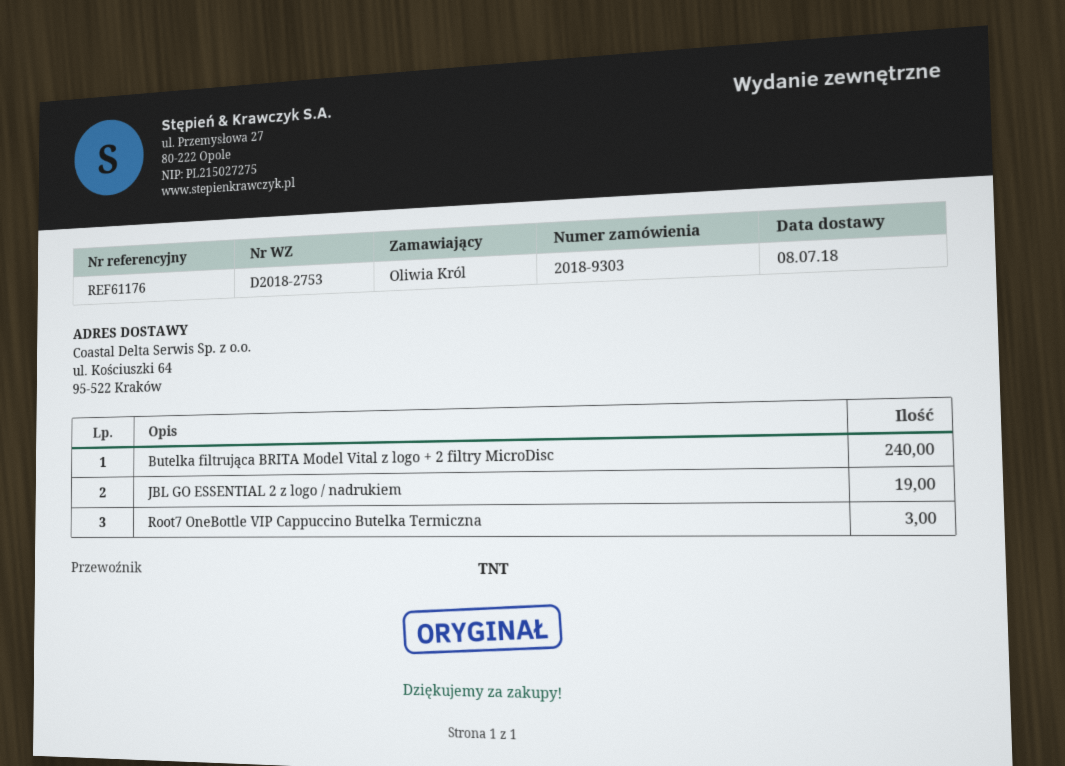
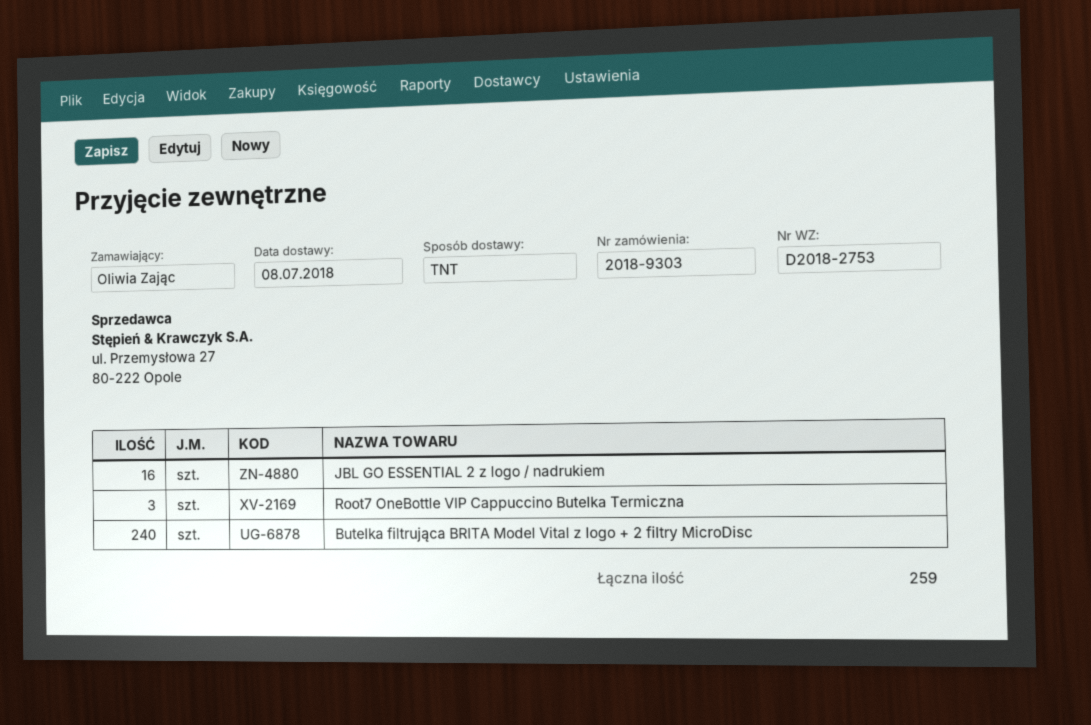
ordered by: Oliwia Król -> Oliwia Zając
JBL GO ESSENTIAL 2 z logo / nadrukiem: 19 -> 16

